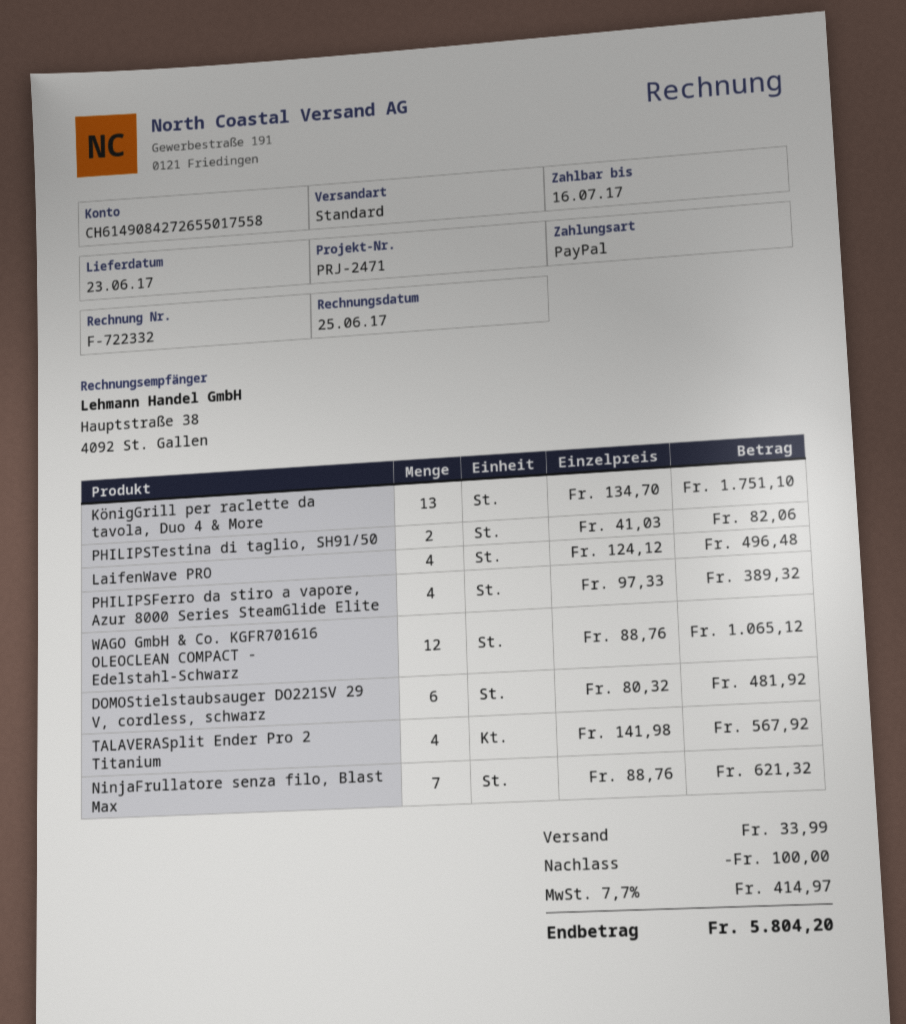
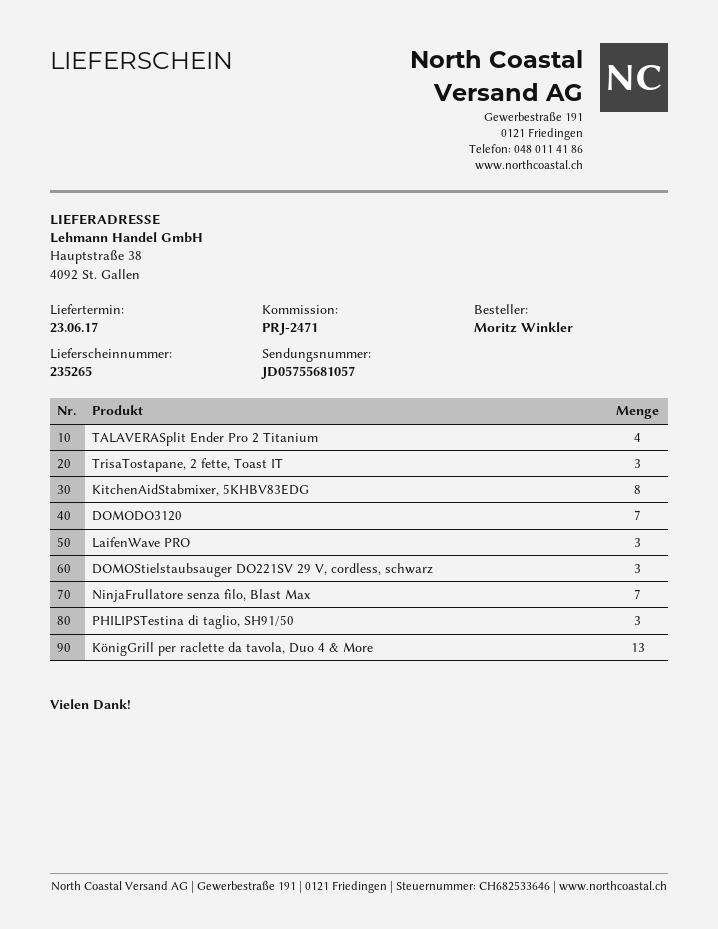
PHILIPSTestina di taglio, SH91/50: 2 -> 3
LaifenWave PRO: 4 -> 3
PHILIPSFerro da stiro a vapore, Azur 8000 Series SteamGlide Elite: 4 -> none
WAGO GmbH & Co. KGFR701616 OLEOCLEAN COMPACT - Edelstahl-Schwarz: 12 -> none
DOMOStielstaubsauger DO221SV 29 V, cordless, schwarz: 6 -> 3
TrisaTostapane, 2 fette, Toast IT: none -> 3
KitchenAidStabmixer, 5KHBV83EDG: none -> 8
DOMODO3120: none -> 7

